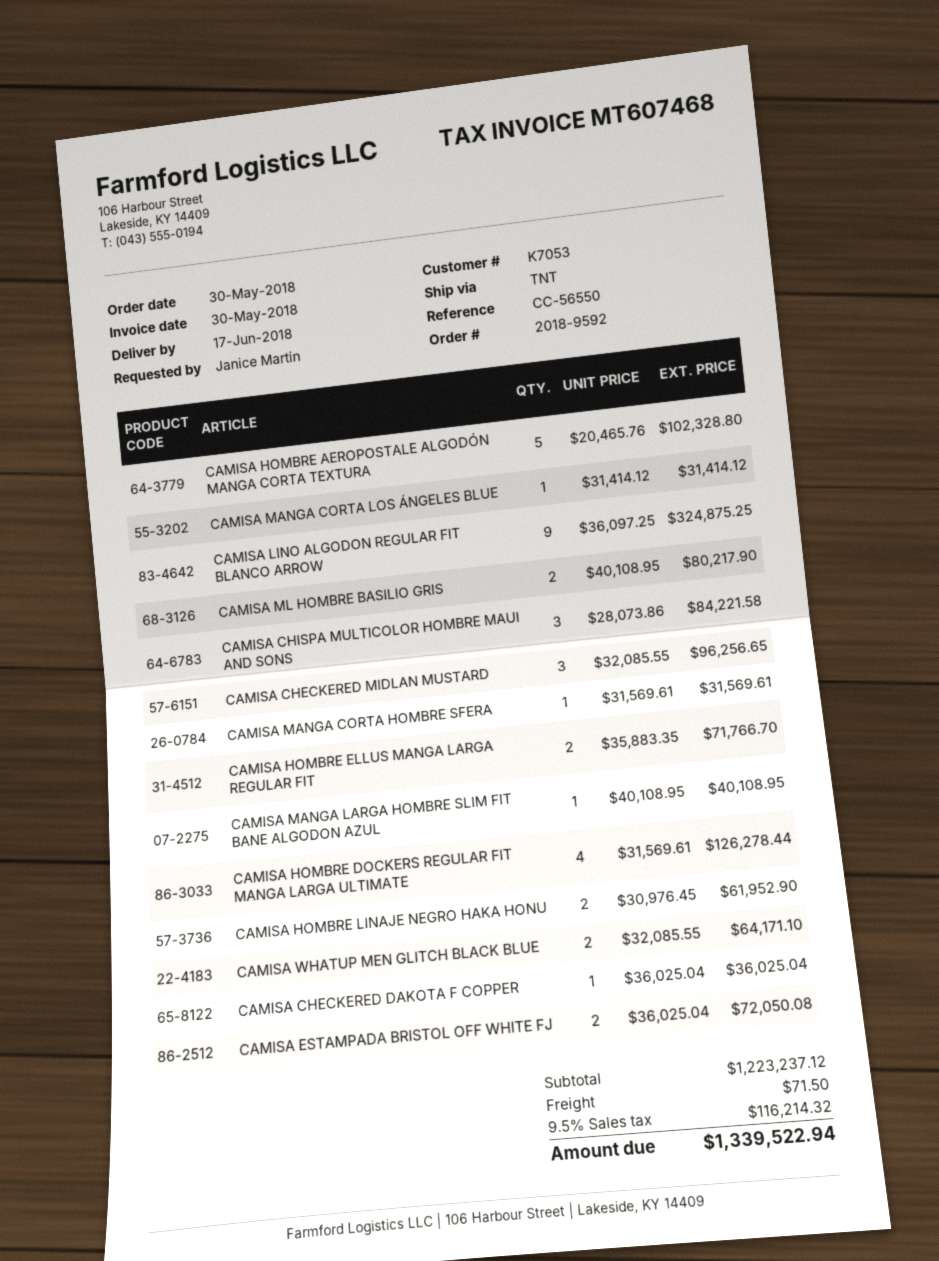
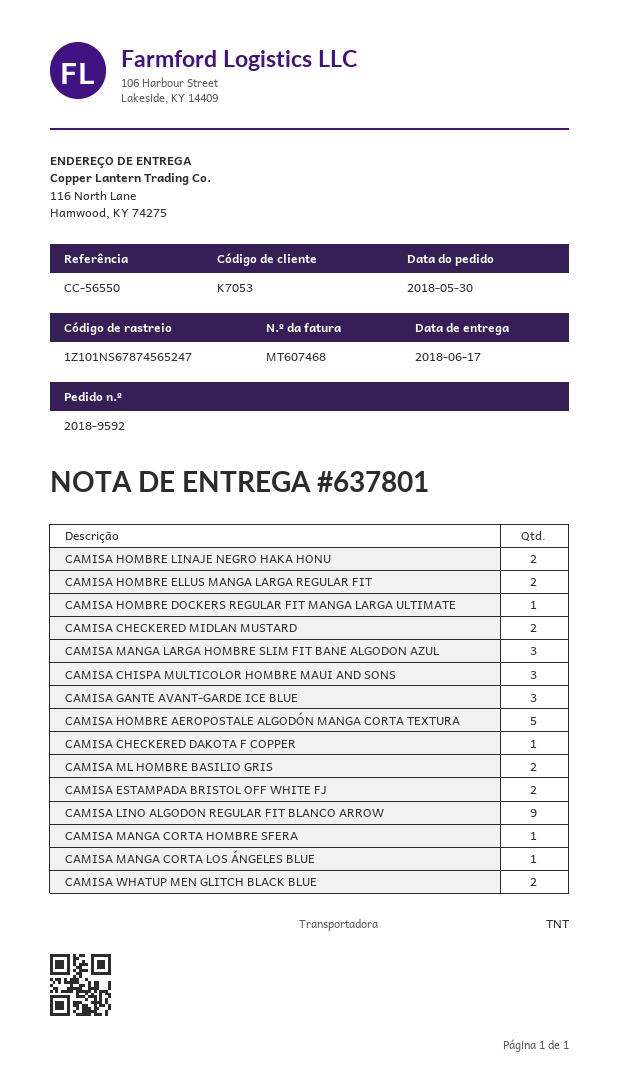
CAMISA CHECKERED MIDLAN MUSTARD: 3 -> 2
CAMISA MANGA LARGA HOMBRE SLIM FIT BANE ALGODON AZUL: 1 -> 3
CAMISA HOMBRE DOCKERS REGULAR FIT MANGA LARGA ULTIMATE: 4 -> 1
CAMISA GANTE AVANT-GARDE ICE BLUE: none -> 3

